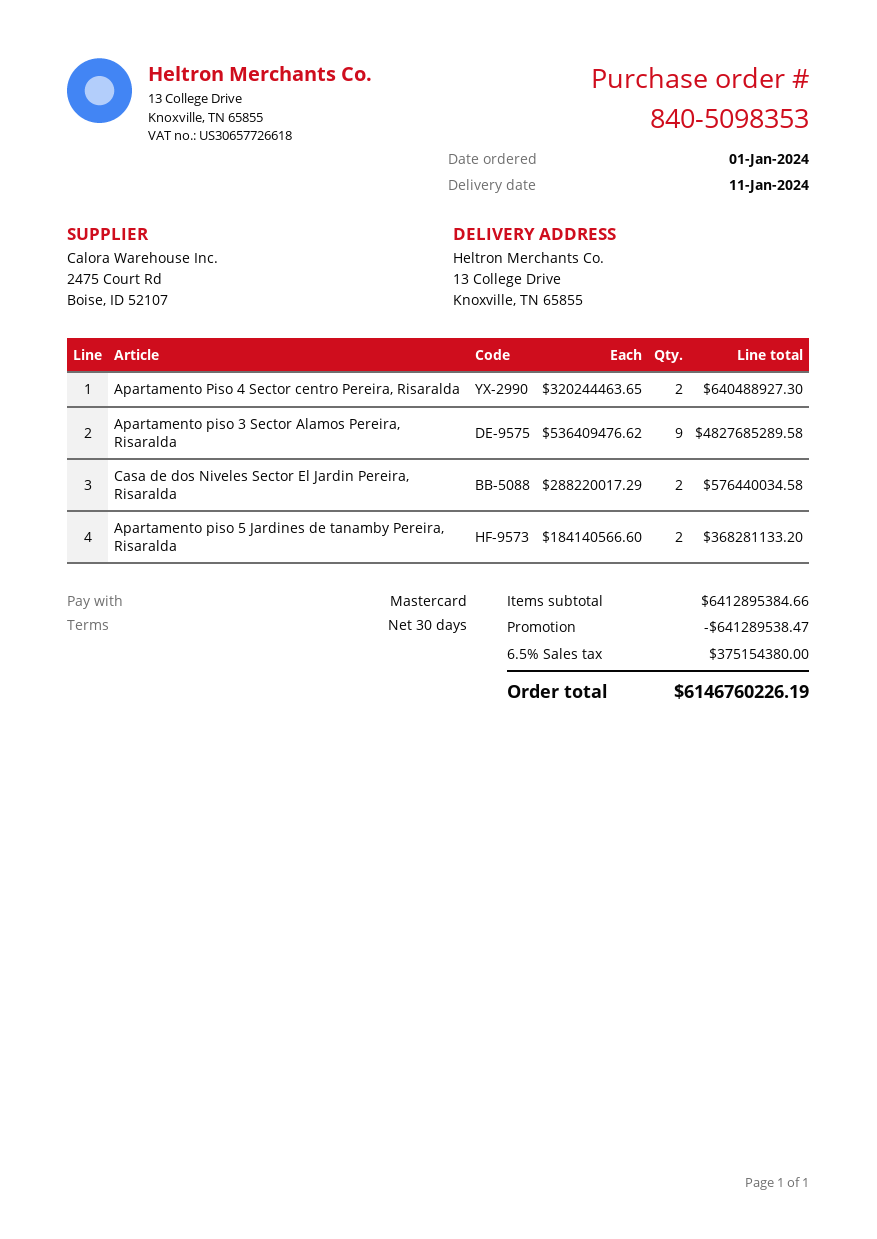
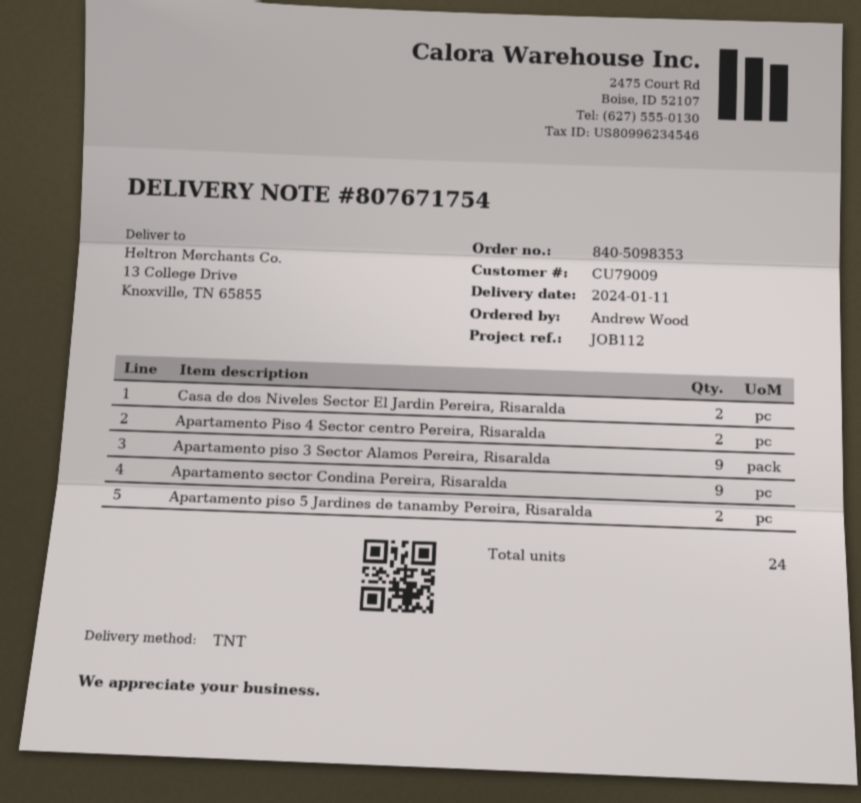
Apartamento sector Condina Pereira, Risaralda: none -> 9

